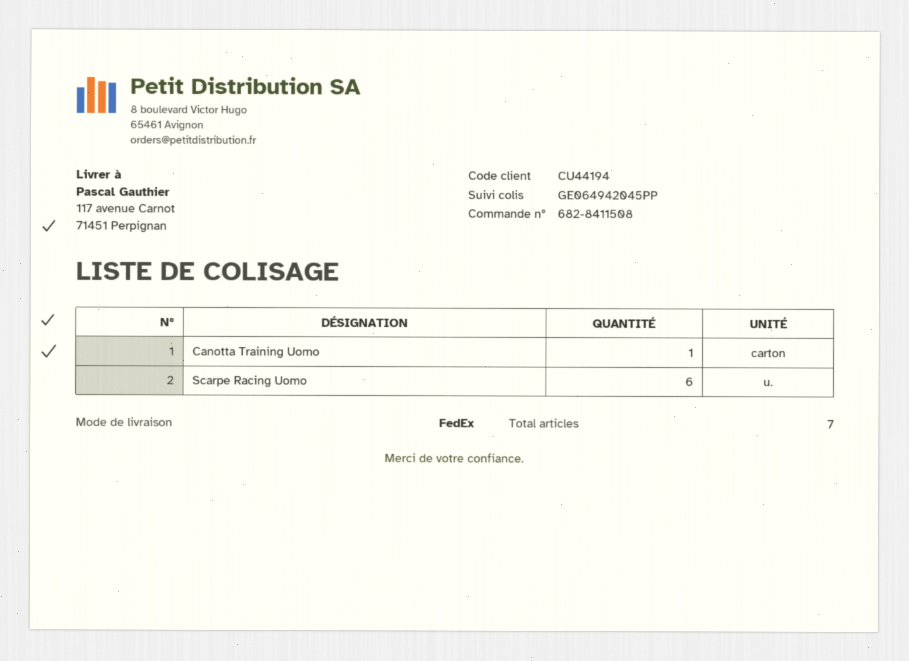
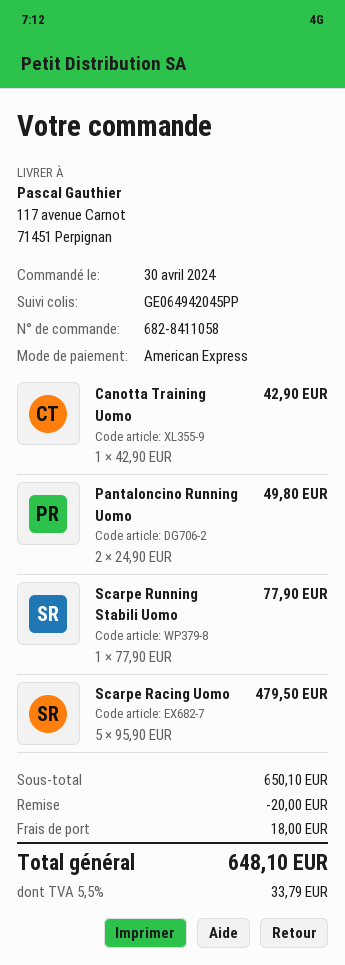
order number: 682-8411508 -> 682-8411058
Scarpe Racing Uomo: 6 -> 5
Pantaloncino Running Uomo: none -> 2
Scarpe Running Stabili Uomo: none -> 1

